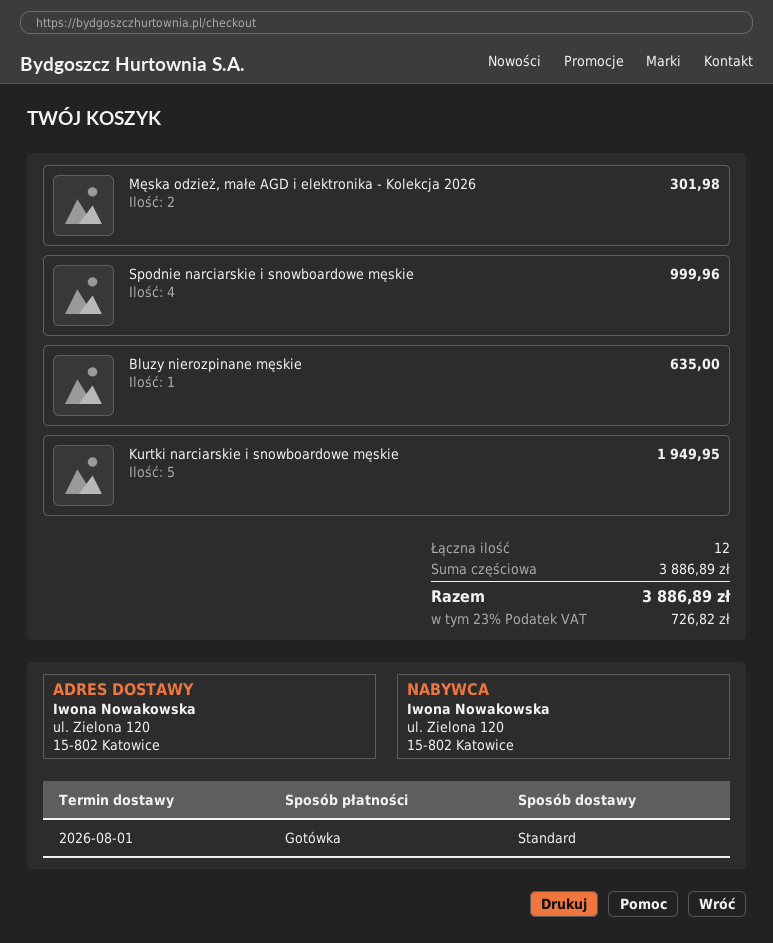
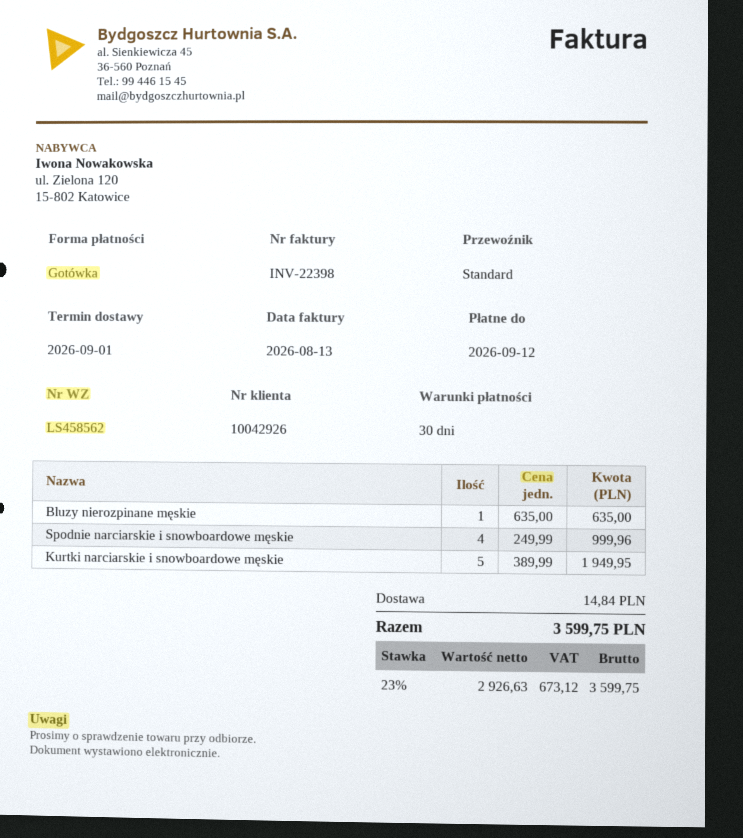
delivery date: 2026-08-01 -> 2026-09-01
Męska odzież, małe AGD i elektronika - Kolekcja 2026: 2 for 301.98 -> none
shipping: none -> 14.84
tax: 23% = 726.82 -> 23% = 673.12
total: 3886.89 -> 3599.75

